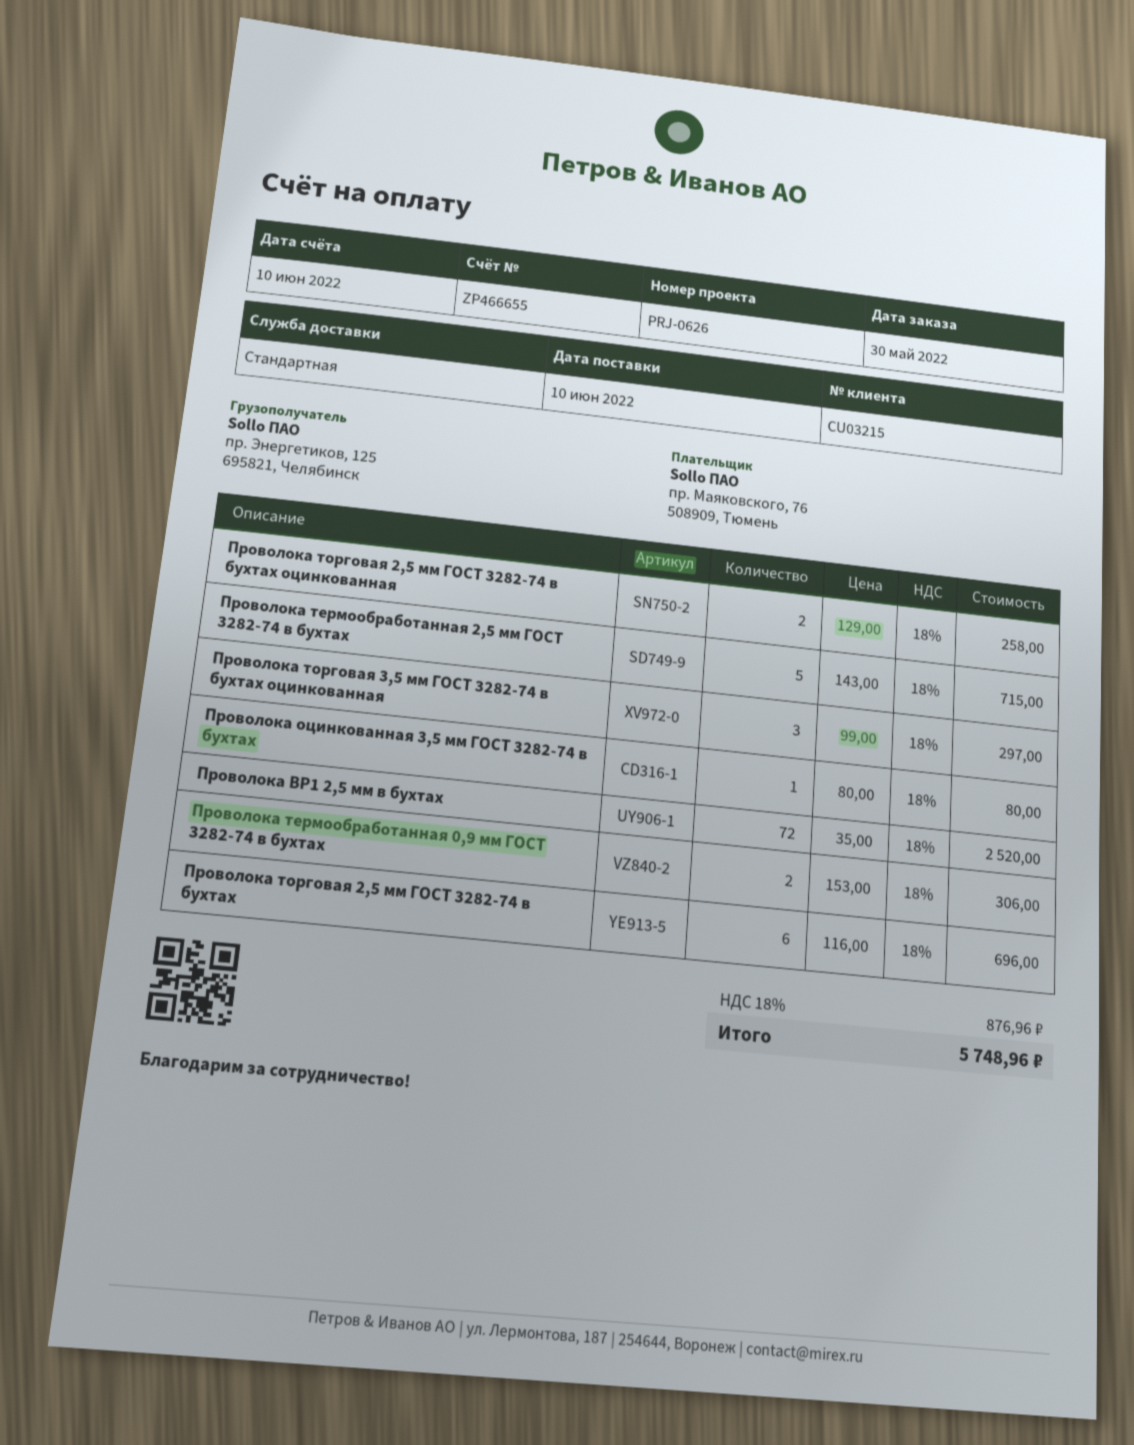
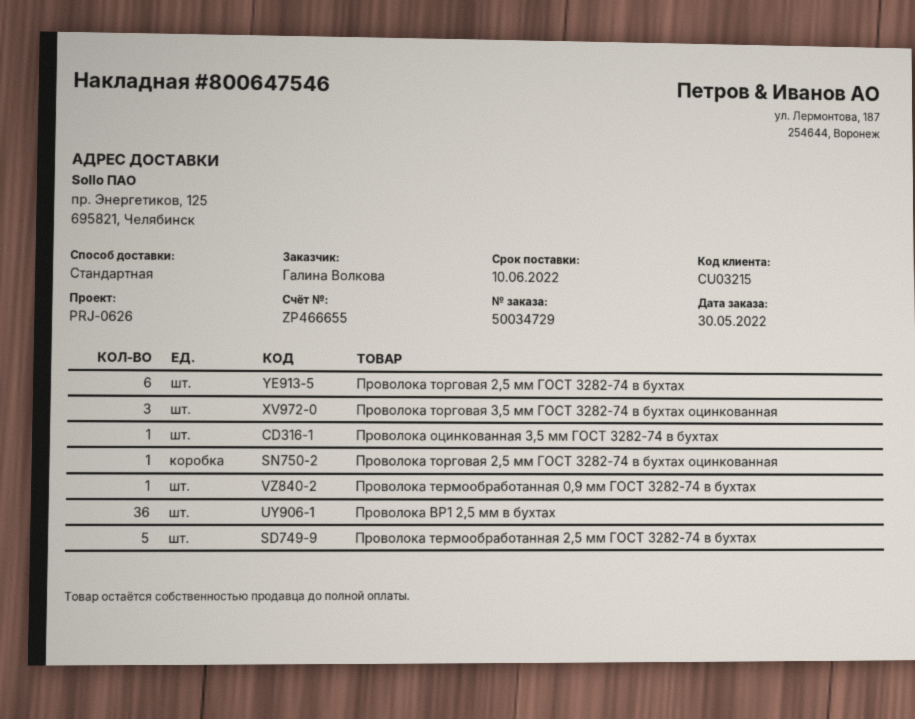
Проволока торговая 2,5 мм ГОСТ 3282-74 в бухтах оцинкованная: 2 -> 1
Проволока ВР1 2,5 мм в бухтах: 72 -> 36
Проволока термообработанная 0,9 мм ГОСТ 3282-74 в бухтах: 2 -> 1

